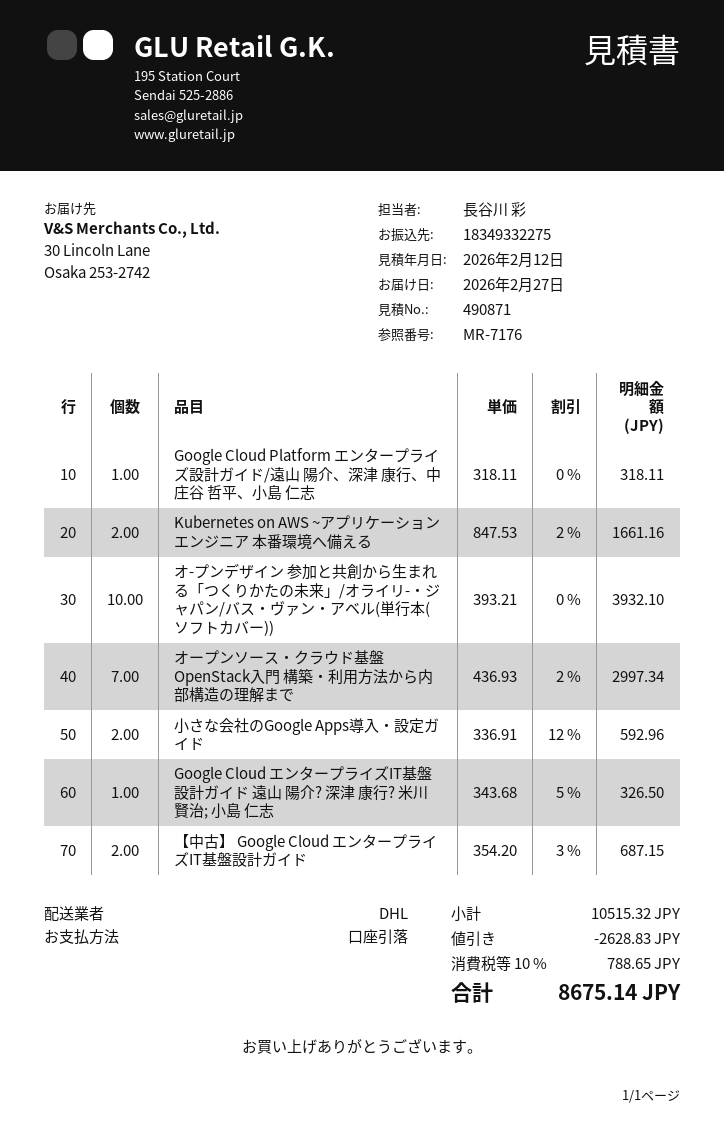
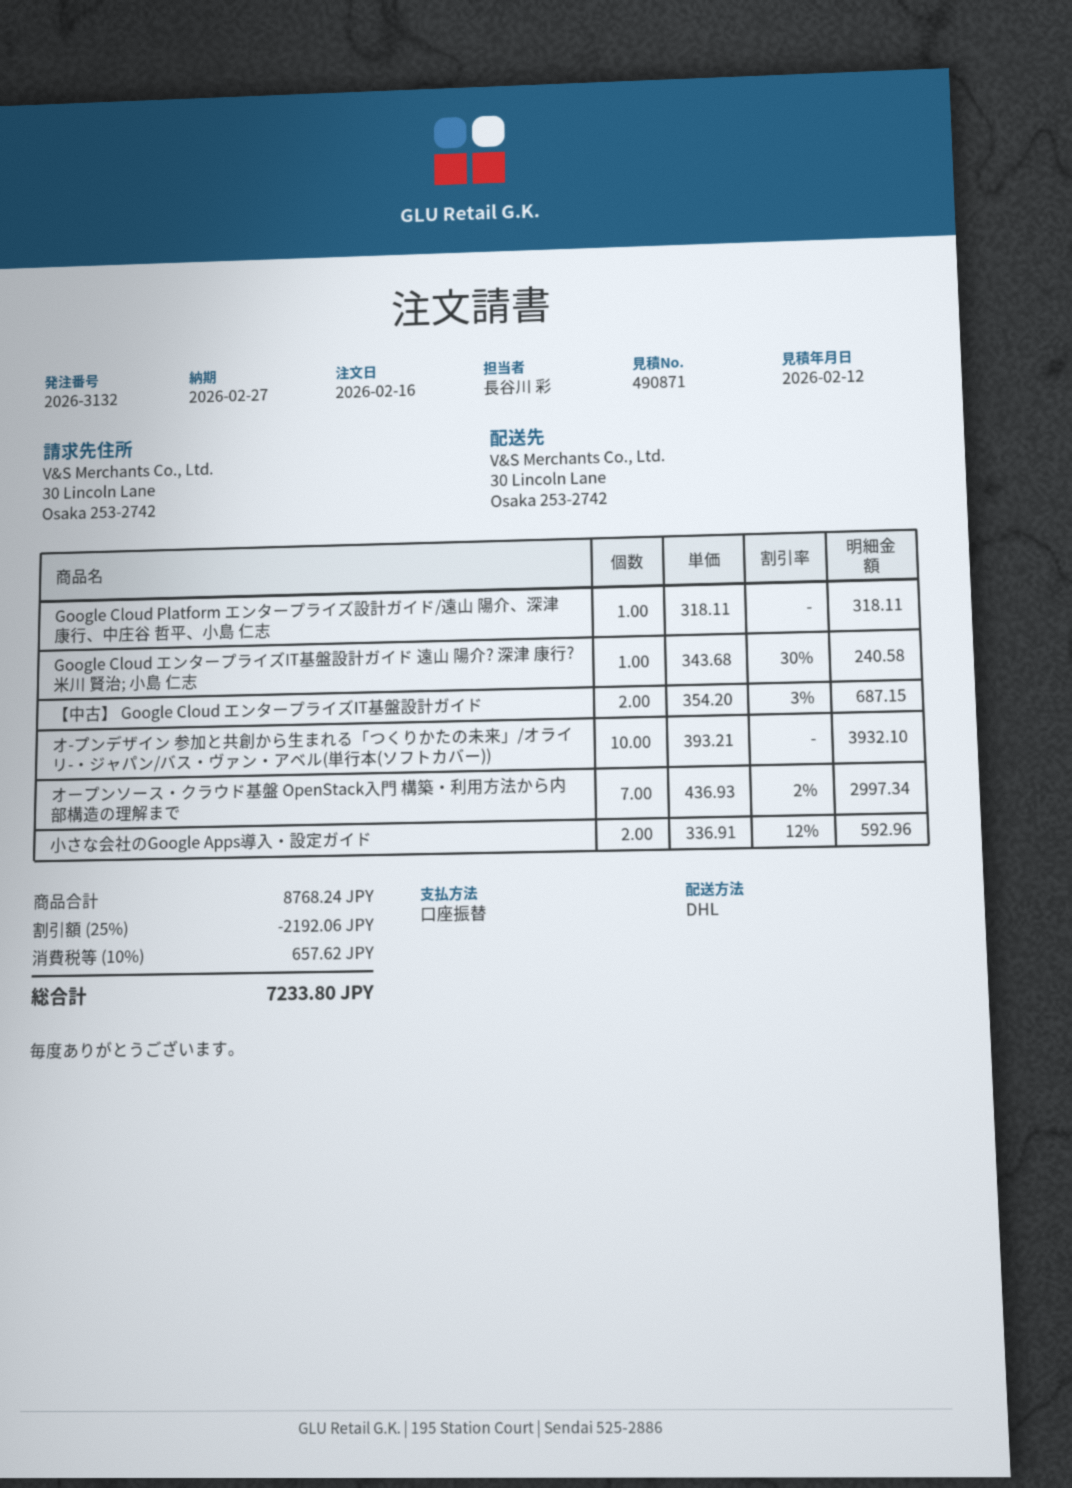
Kubernetes on AWS ~アプリケーションエンジニア 本番環境へ備える: 2 x 847.53 - 2% = 1661.16 -> none
Google Cloud エンタープライズIT基盤設計ガイド 遠山 陽介? 深津 康行? 米川 賢治; 小島 仁志: 1 x 343.68 - 5% = 326.50 -> 1 x 343.68 - 30% = 240.58
subtotal: 10515.32 -> 8768.24
discount: 2628.83 -> 2192.06
tax: 10% = 788.65 -> 10% = 657.62
total: 8675.14 -> 7233.80

